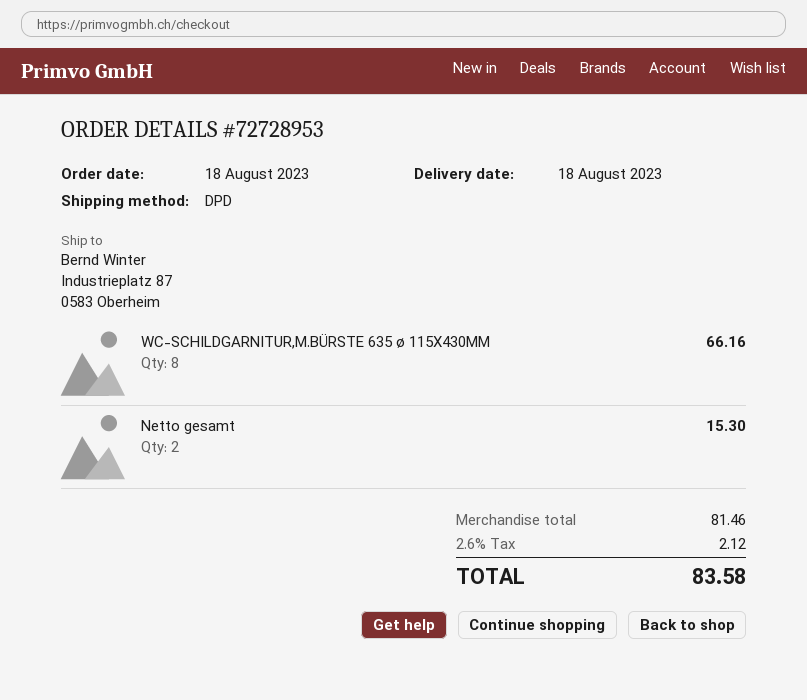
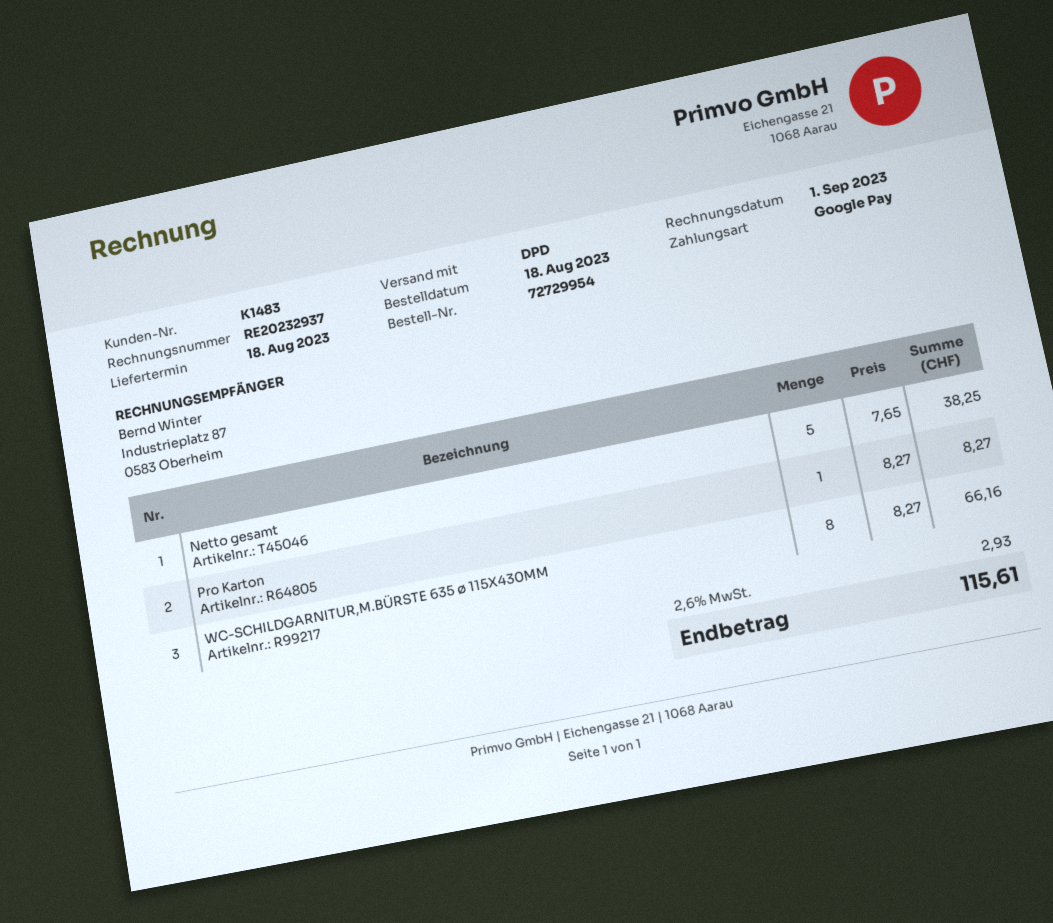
order number: 72728953 -> 72729954
Netto gesamt: 2 for 15.30 -> 5 for 38.25
Pro Karton: none -> 1 for 8.27
tax: 2.6% = 2.12 -> 2.6% = 2.93
total: 83.58 -> 115.61

